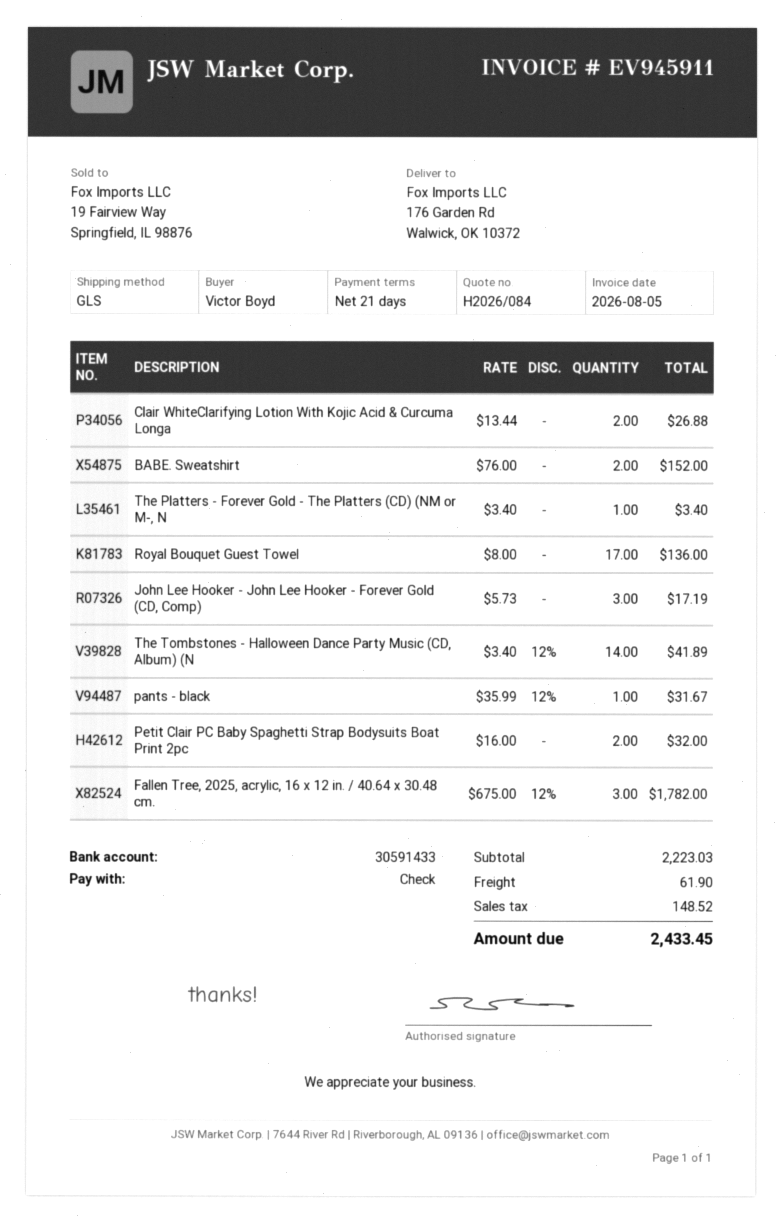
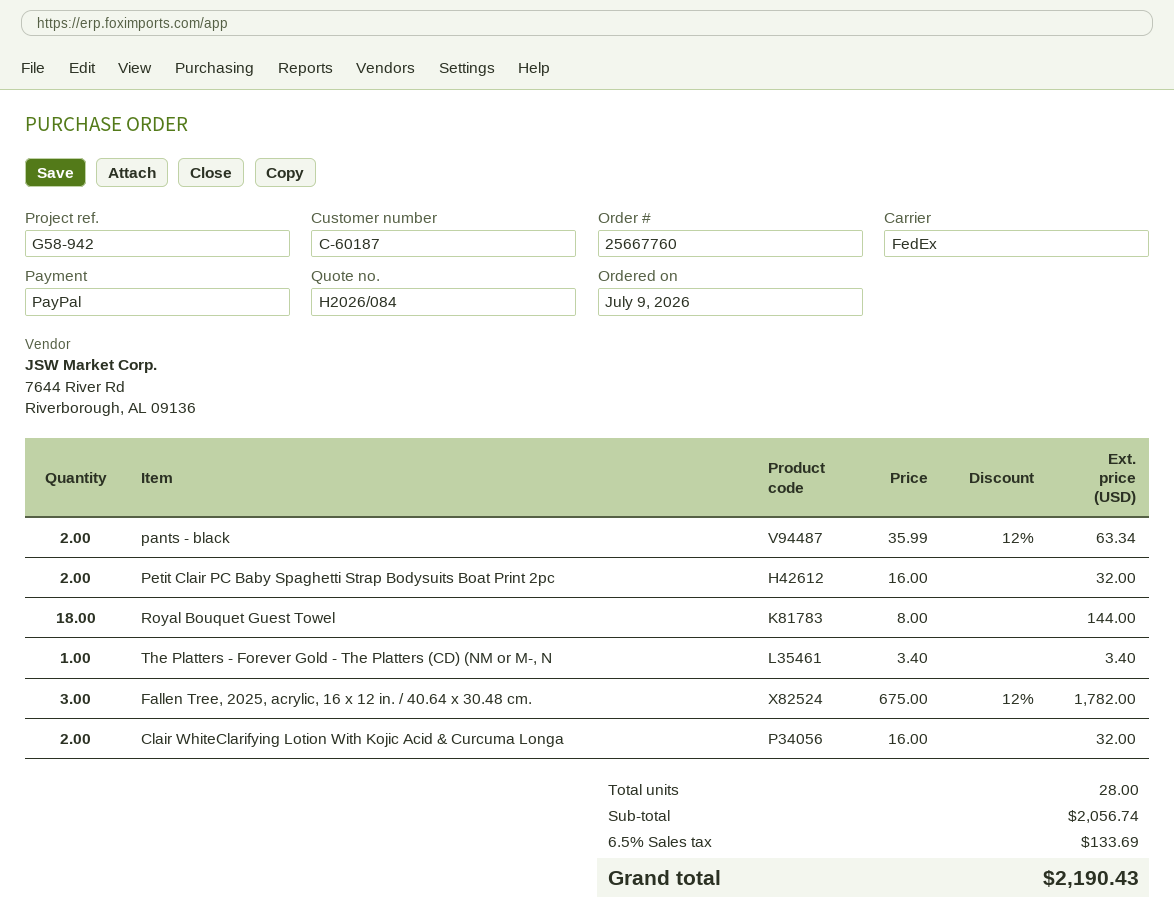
payment method: cheque -> PayPal
shipping method: GLS -> FedEx
Clair WhiteClarifying Lotion With Kojic Acid & Curcuma Longa: 2 x 13.44 = 26.88 -> 2 x 16.00 = 32.00
BABE. Sweatshirt: 2 x 76.00 = 152.00 -> none
Royal Bouquet Guest Towel: 17 x 8.00 = 136.00 -> 18 x 8.00 = 144.00
John Lee Hooker - John Lee Hooker - Forever Gold (CD, Comp): 3 x 5.73 = 17.19 -> none
The Tombstones - Halloween Dance Party Music (CD, Album) (N: 14 x 3.40 - 12% = 41.89 -> none
pants - black: 1 x 35.99 - 12% = 31.67 -> 2 x 35.99 - 12% = 63.34
subtotal: 2223.03 -> 2056.74
shipping: 61.90 -> none
tax: 148.52 -> 133.69
total: 2433.45 -> 2190.43

